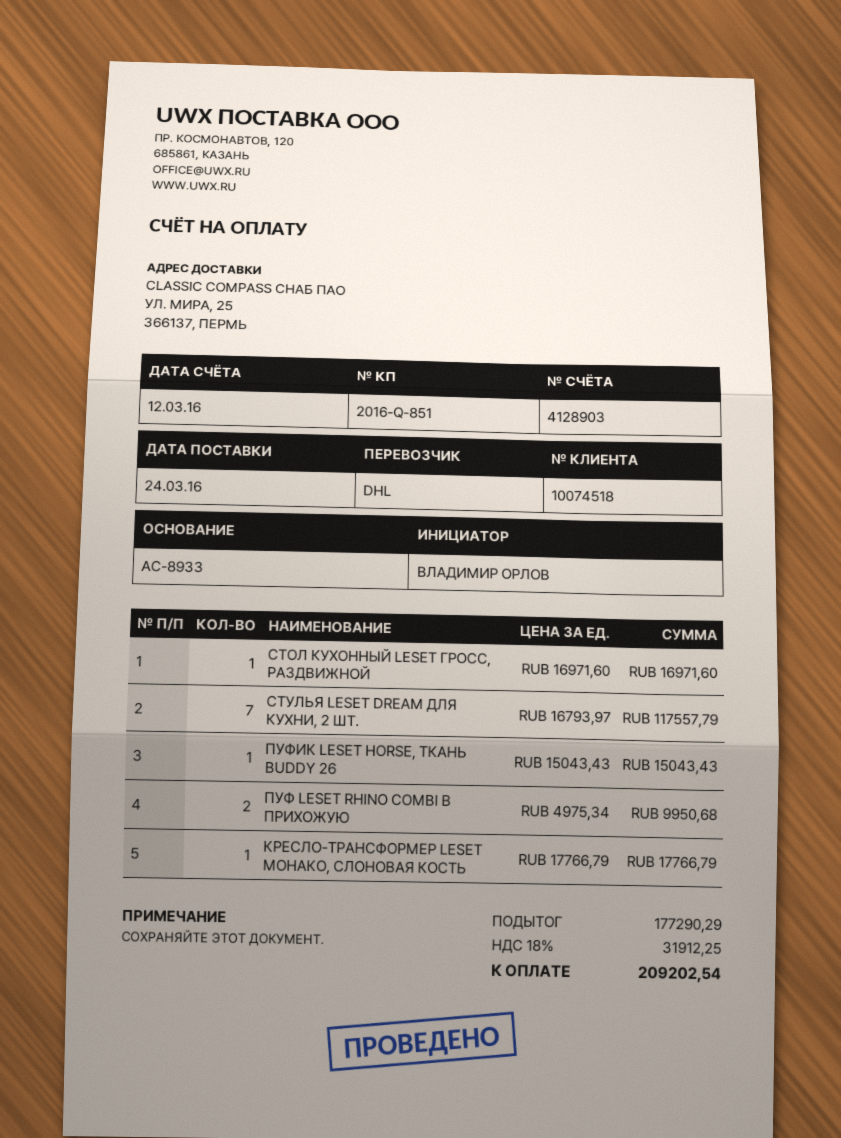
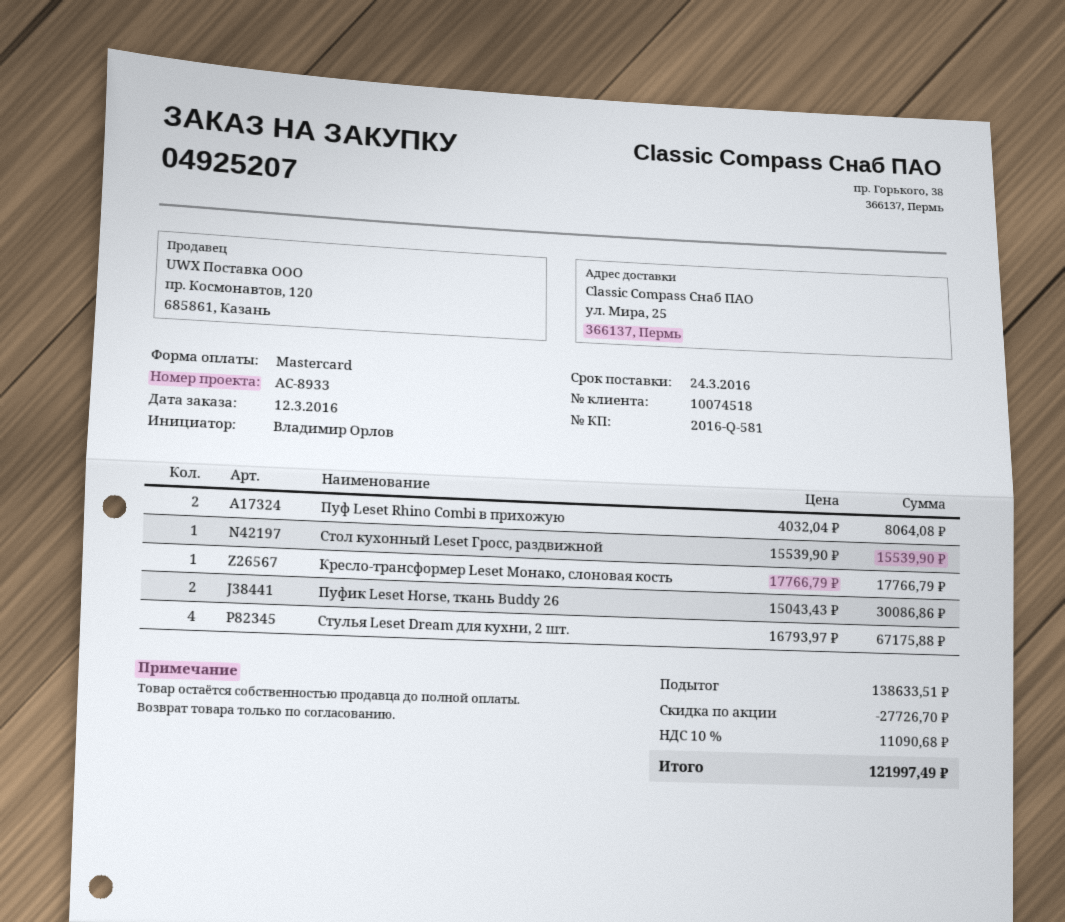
quote number: 2016-Q-851 -> 2016-Q-581
СТОЛ КУХОННЫЙ LESET ГРОСС, РАЗДВИЖНОЙ: 1 x 16971.60 = 16971.60 -> 1 x 15539.90 = 15539.90
СТУЛЬЯ LESET DREAM ДЛЯ КУХНИ, 2 ШТ.: 7 x 16793.97 = 117557.79 -> 4 x 16793.97 = 67175.88
ПУФИК LESET HORSE, ТКАНЬ BUDDY 26: 1 x 15043.43 = 15043.43 -> 2 x 15043.43 = 30086.86
ПУФ LESET RHINO COMBI В ПРИХОЖУЮ: 2 x 4975.34 = 9950.68 -> 2 x 4032.04 = 8064.08
subtotal: 177290.29 -> 138633.51
discount: none -> 27726.70
tax: 18% = 31912.25 -> 10% = 11090.68
total: 209202.54 -> 121997.49

